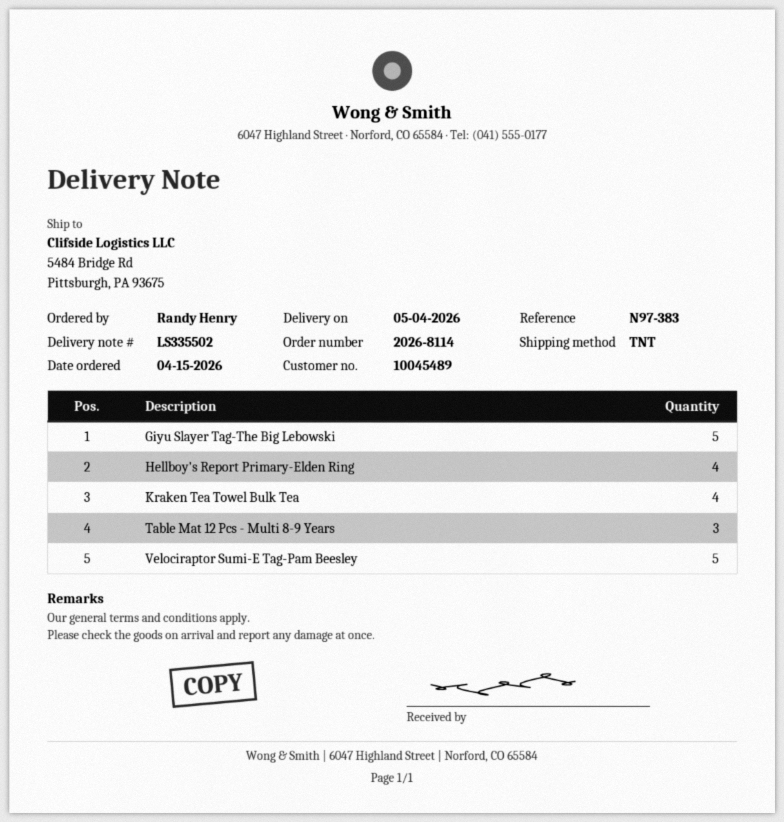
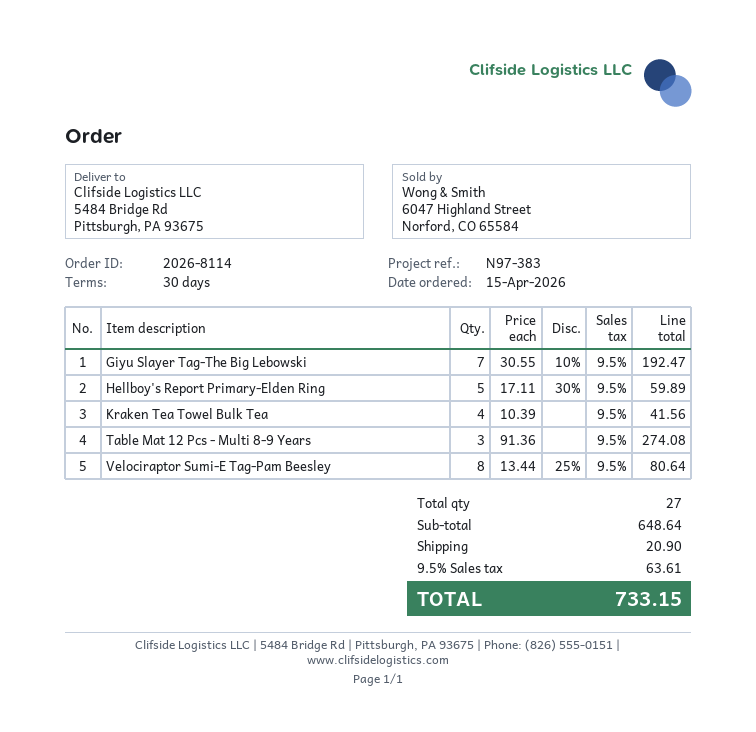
Giyu Slayer Tag-The Big Lebowski: 5 -> 7
Hellboy's Report Primary-Elden Ring: 4 -> 5
Velociraptor Sumi-E Tag-Pam Beesley: 5 -> 8

